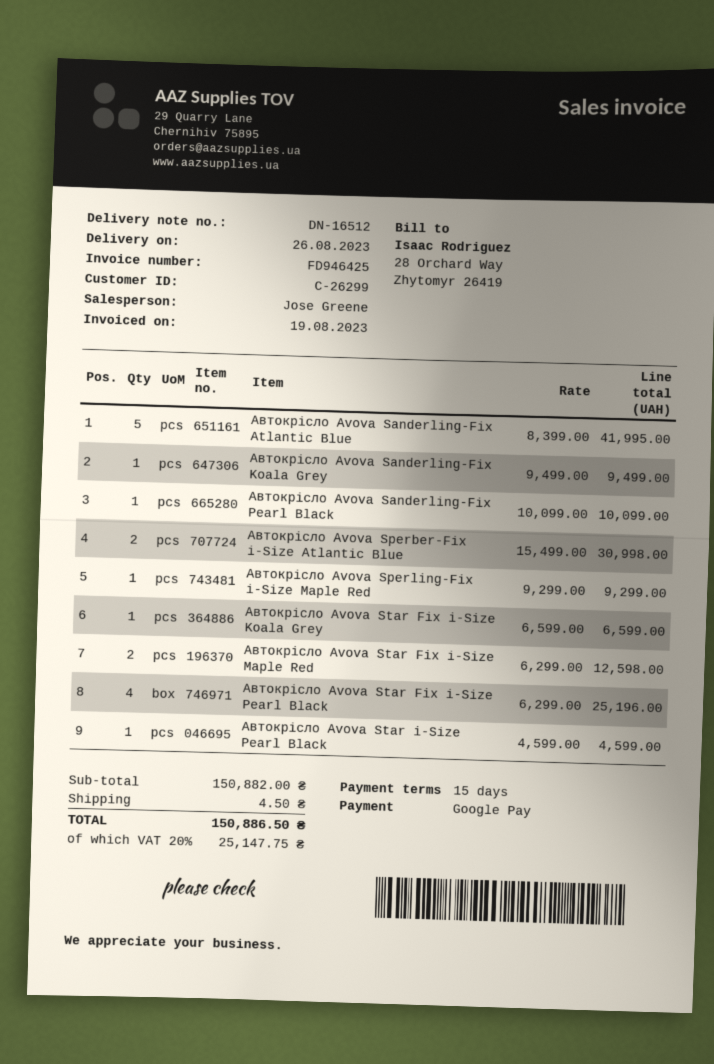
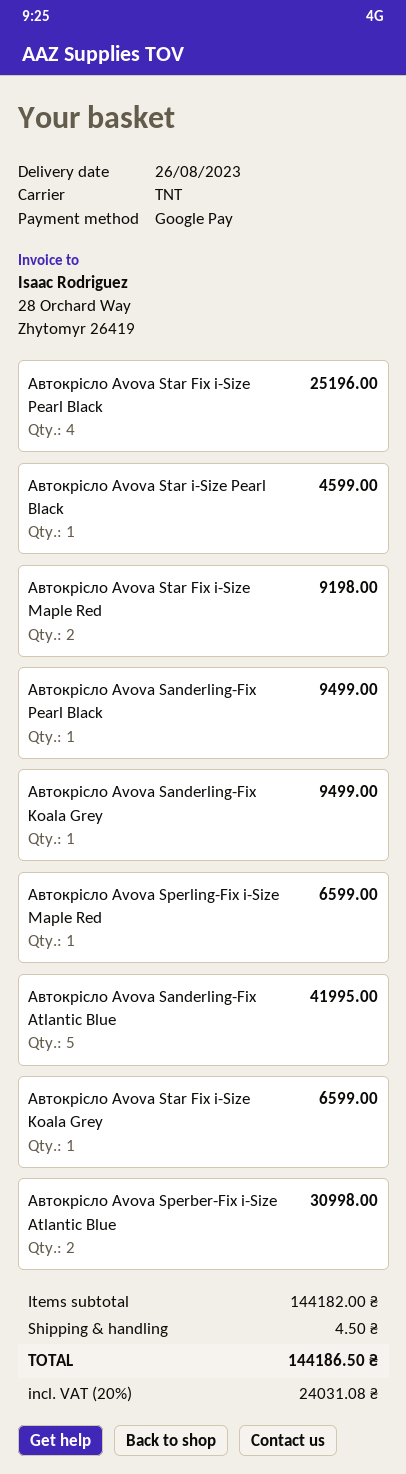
Автокрісло Avova Sanderling-Fix Pearl Black: 1 for 10099.00 -> 1 for 9499.00
Автокрісло Avova Sperling-Fix i-Size Maple Red: 1 for 9299.00 -> 1 for 6599.00
Автокрісло Avova Star Fix i-Size Maple Red: 2 for 12598.00 -> 2 for 9198.00
subtotal: 150882.00 -> 144182.00
tax: 20% = 25147.75 -> 20% = 24031.08
total: 150886.50 -> 144186.50

